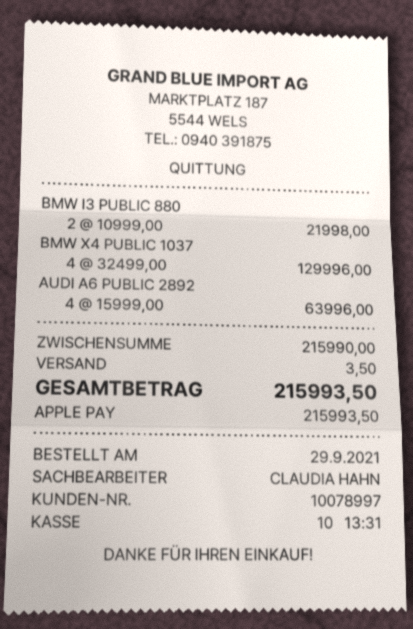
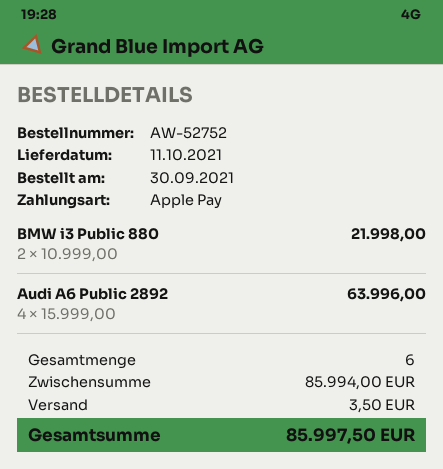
order date: 2021-09-29 -> 2021-09-30
BMW X4 PUBLIC 1037: 4 x 32499.00 = 129996.00 -> none
subtotal: 215990.00 -> 85994.00
total: 215993.50 -> 85997.50

